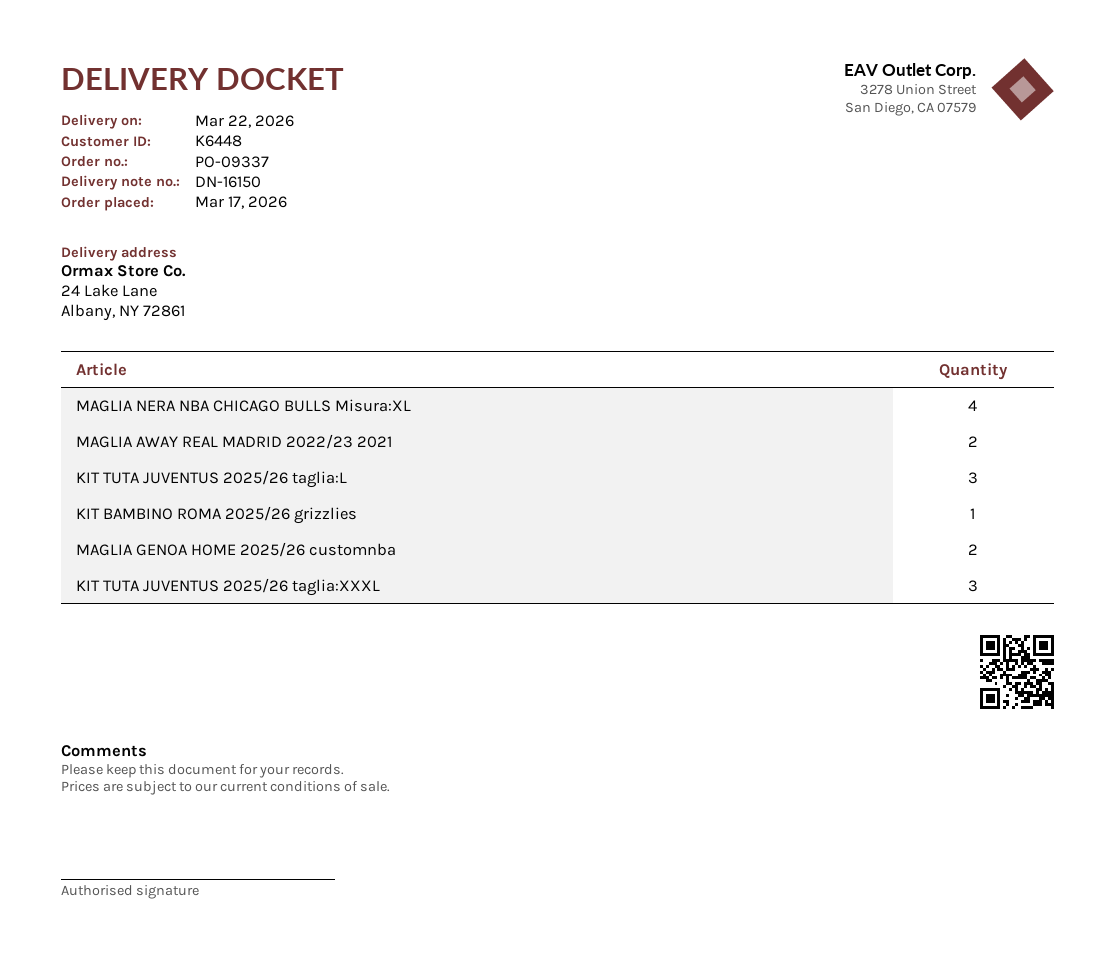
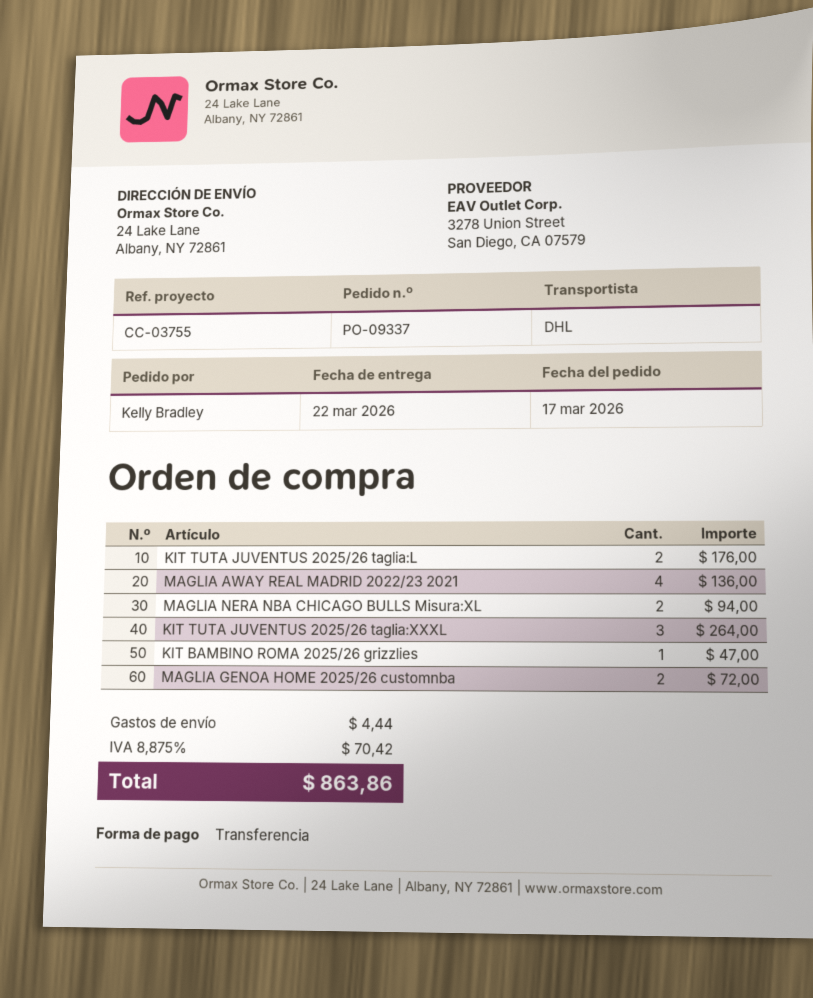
MAGLIA NERA NBA CHICAGO BULLS Misura:XL: 4 -> 2
MAGLIA AWAY REAL MADRID 2022/23 2021: 2 -> 4
KIT TUTA JUVENTUS 2025/26 taglia:L: 3 -> 2

